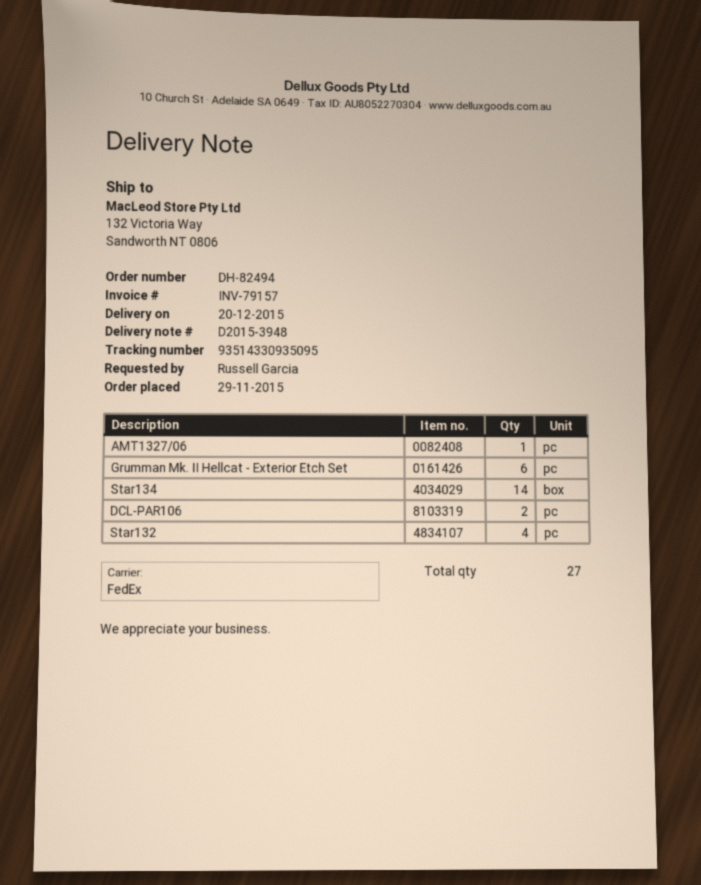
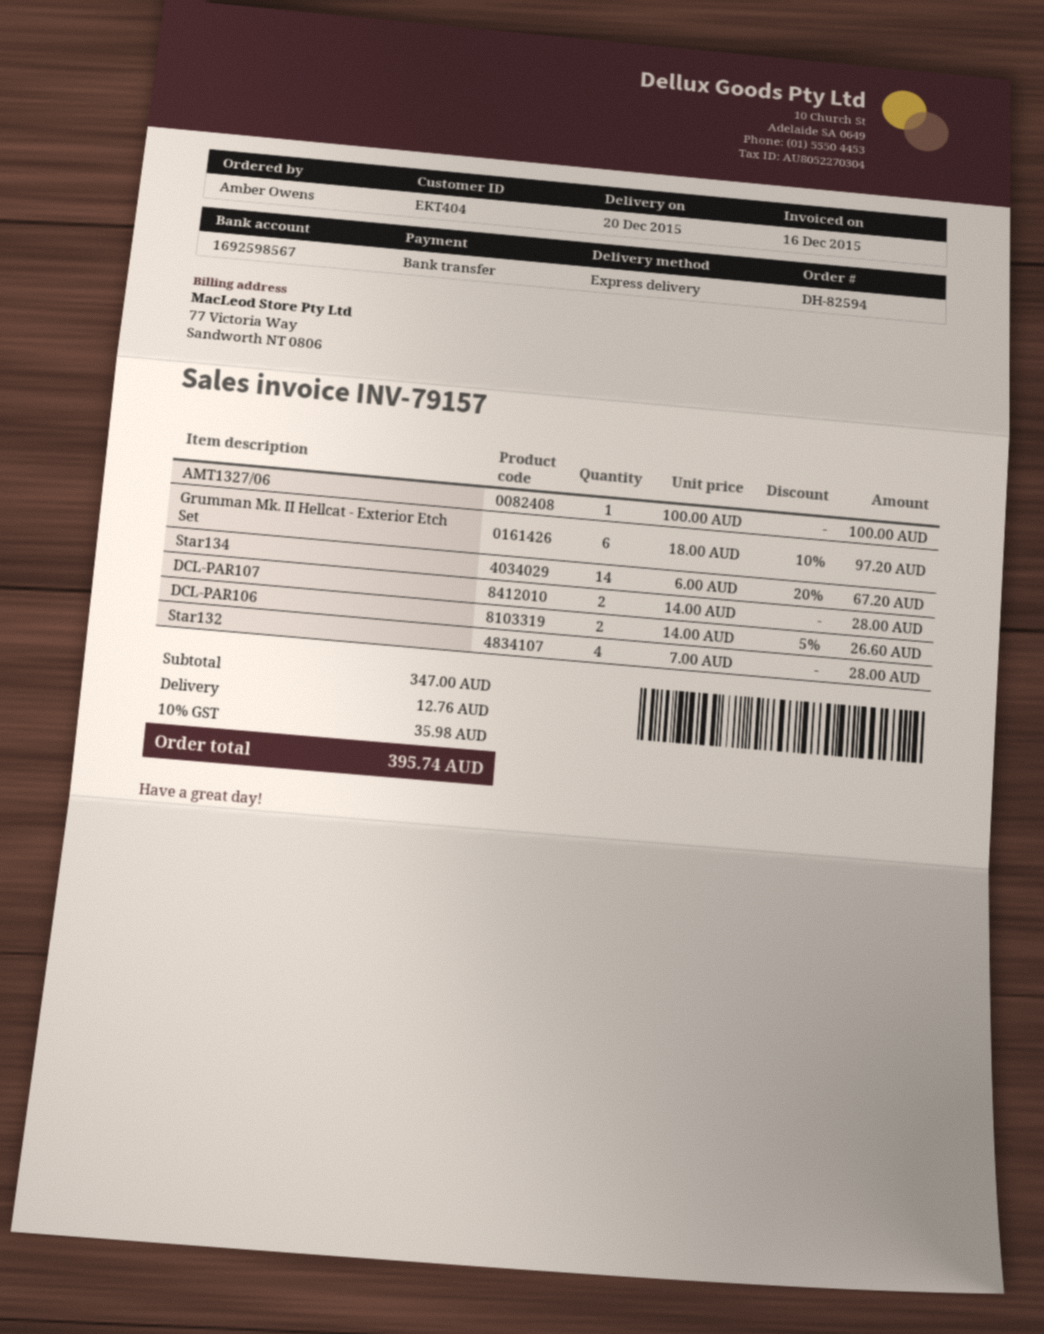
order number: DH-82494 -> DH-82594
ordered by: Russell Garcia -> Amber Owens
shipping method: FedEx -> express
DCL-PAR107: none -> 2

